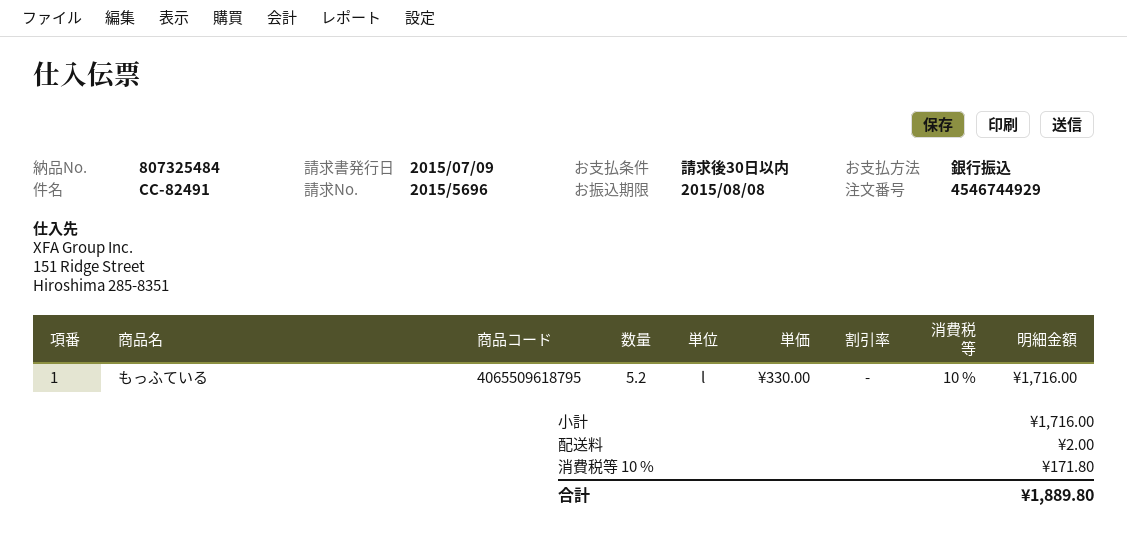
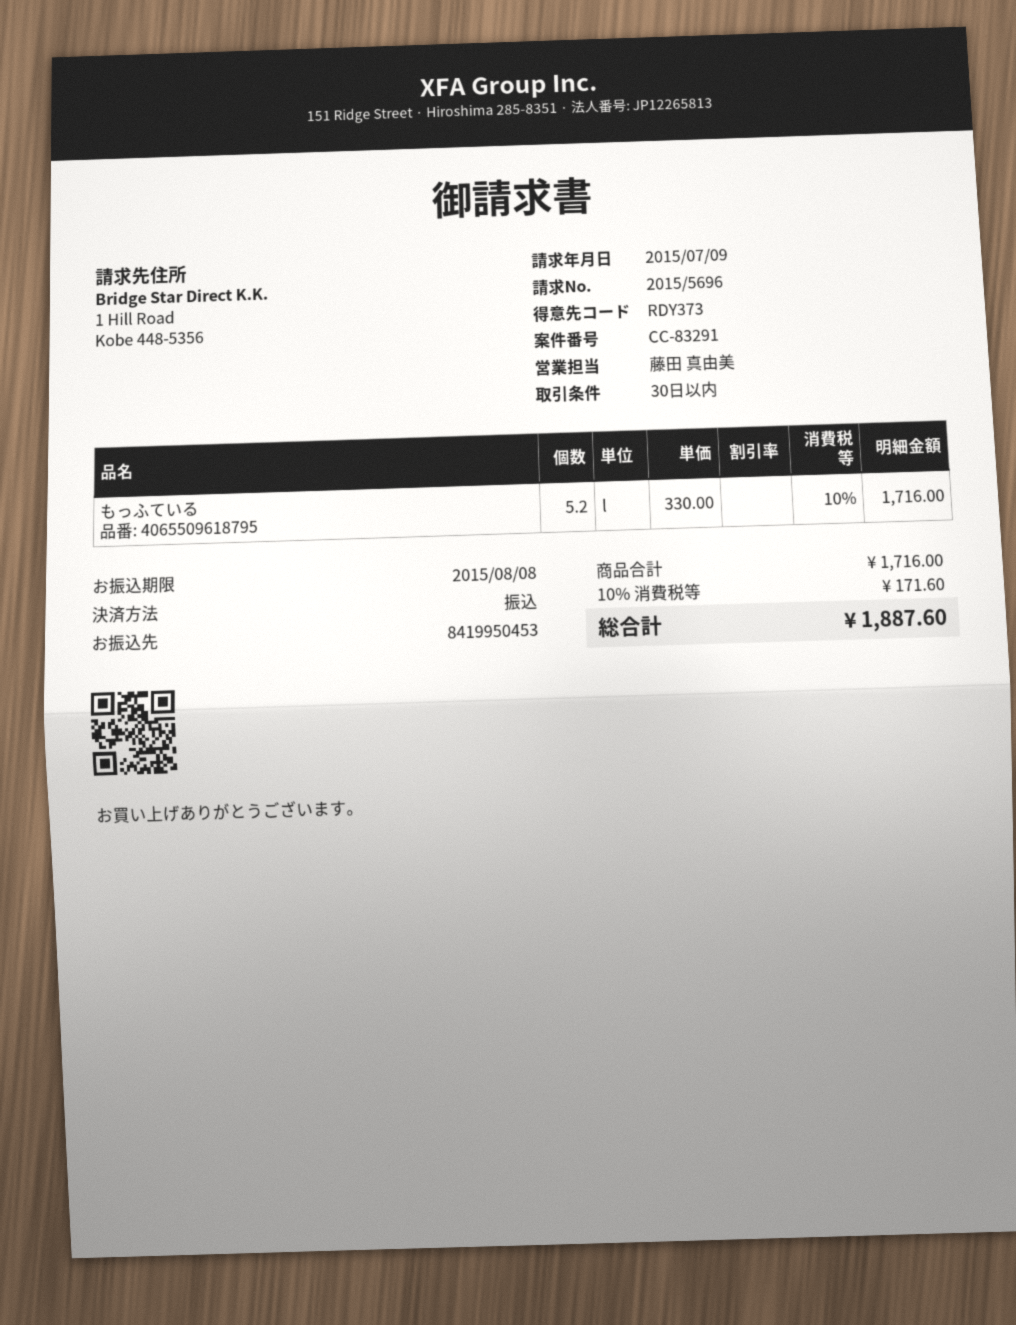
reference: CC-82491 -> CC-83291
shipping: 2.00 -> none
tax: 10% = 171.80 -> 10% = 171.60
total: 1889.80 -> 1887.60

